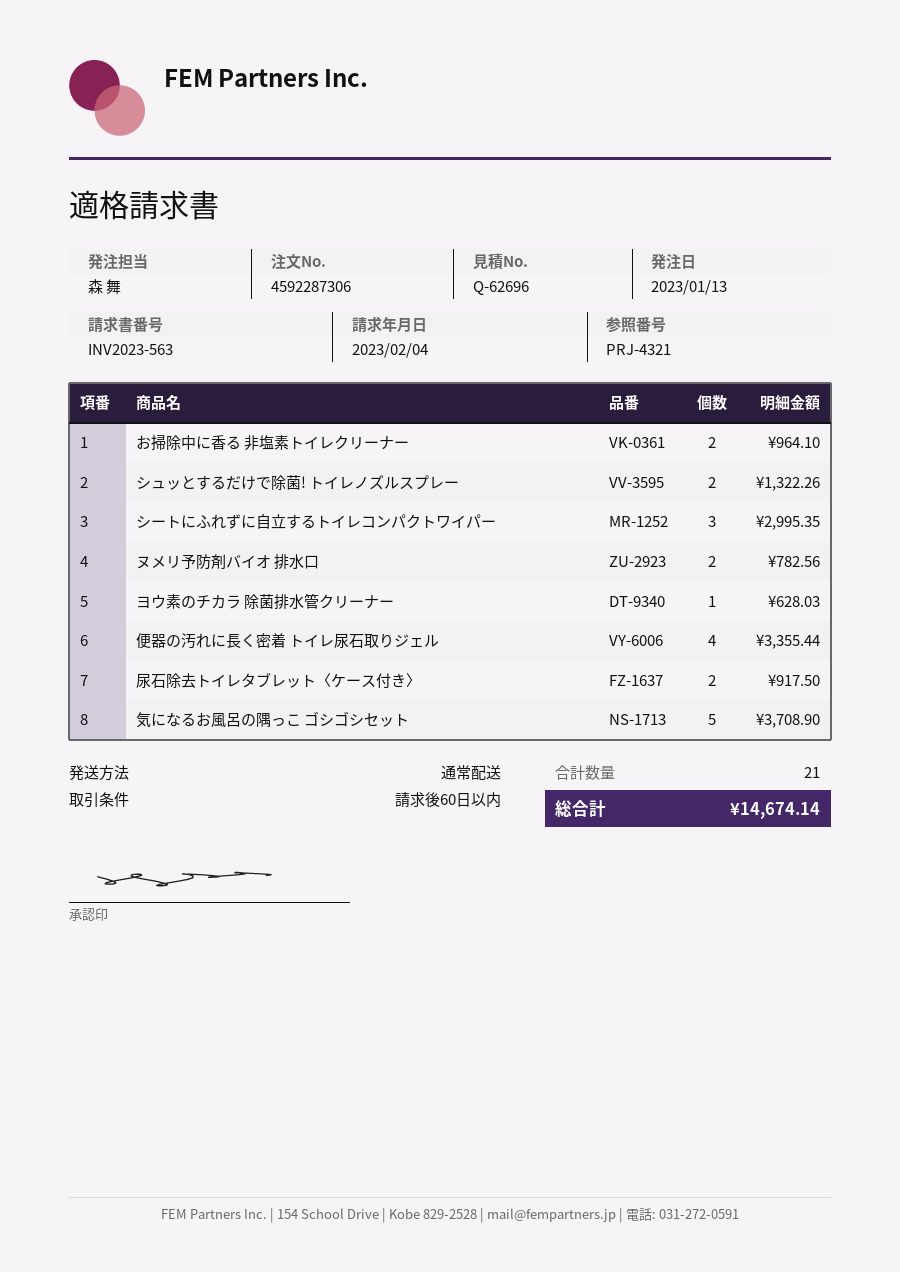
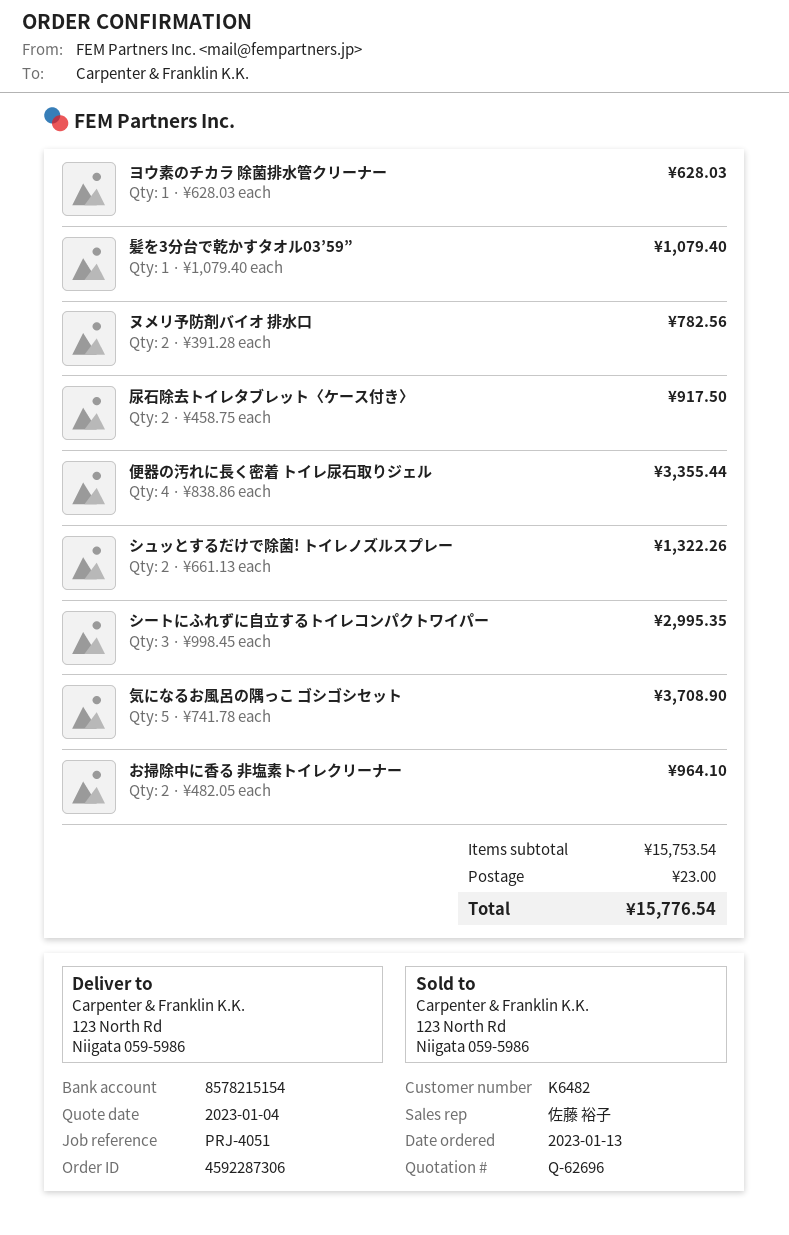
reference: PRJ-4321 -> PRJ-4051
髪を3分台で乾かすタオル03’59”: none -> 1 for 1079.40
shipping: none -> 23.00
total: 14674.14 -> 15776.54

